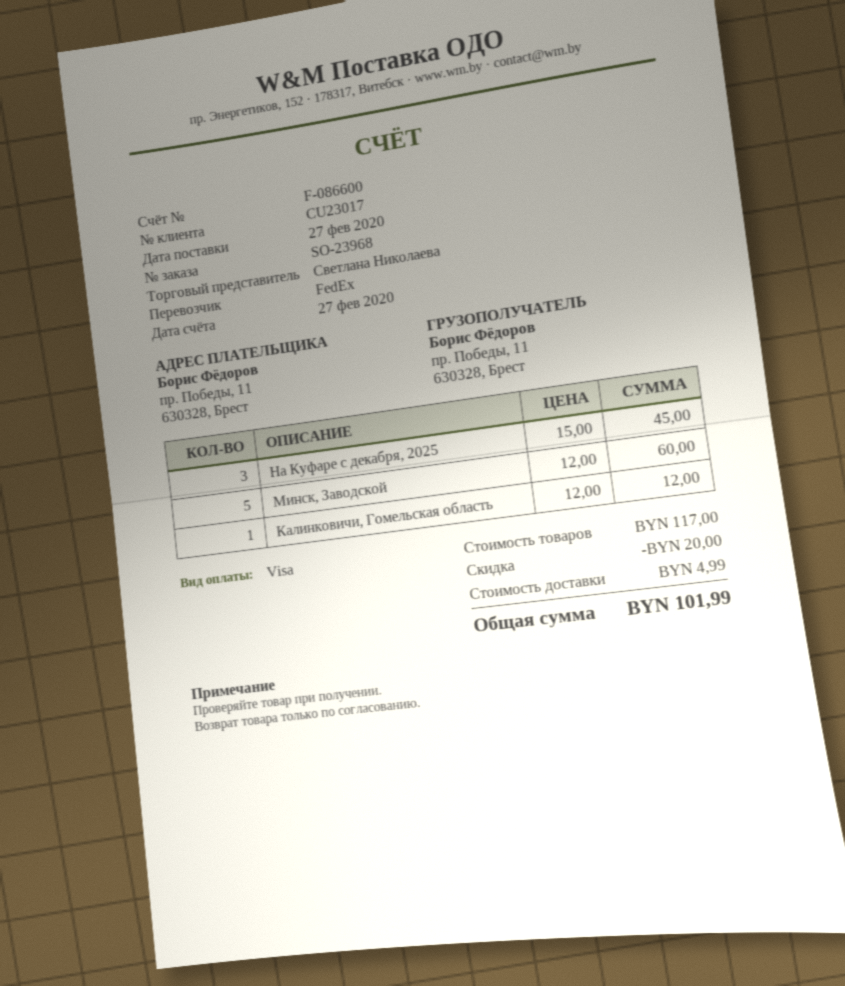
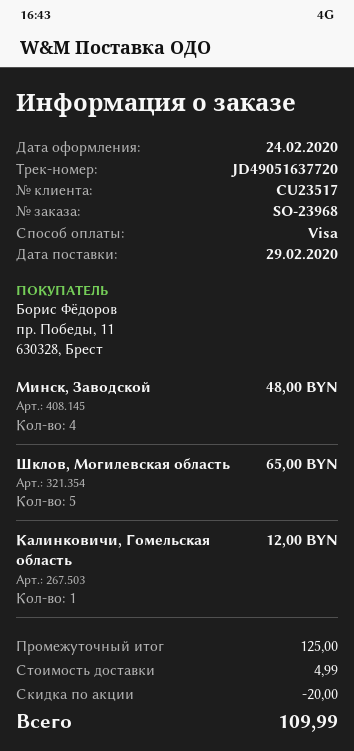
delivery date: 2020-02-27 -> 2020-02-29
customer number: CU23017 -> CU23517
На Куфаре с декабря, 2025: 3 for 45.00 -> none
Минск, Заводской: 5 for 60.00 -> 4 for 48.00
Шклов, Могилевская область: none -> 5 for 65.00
subtotal: 117.00 -> 125.00
total: 101.99 -> 109.99

